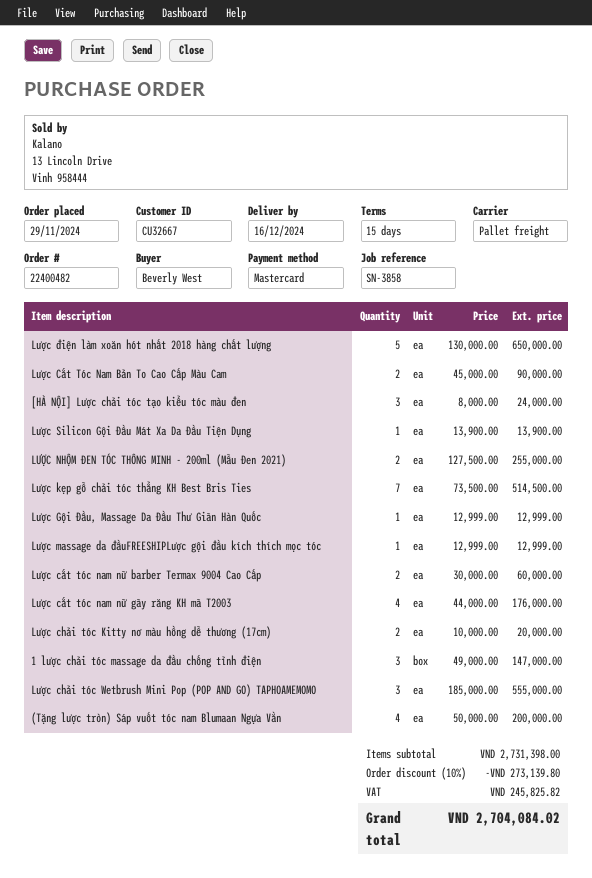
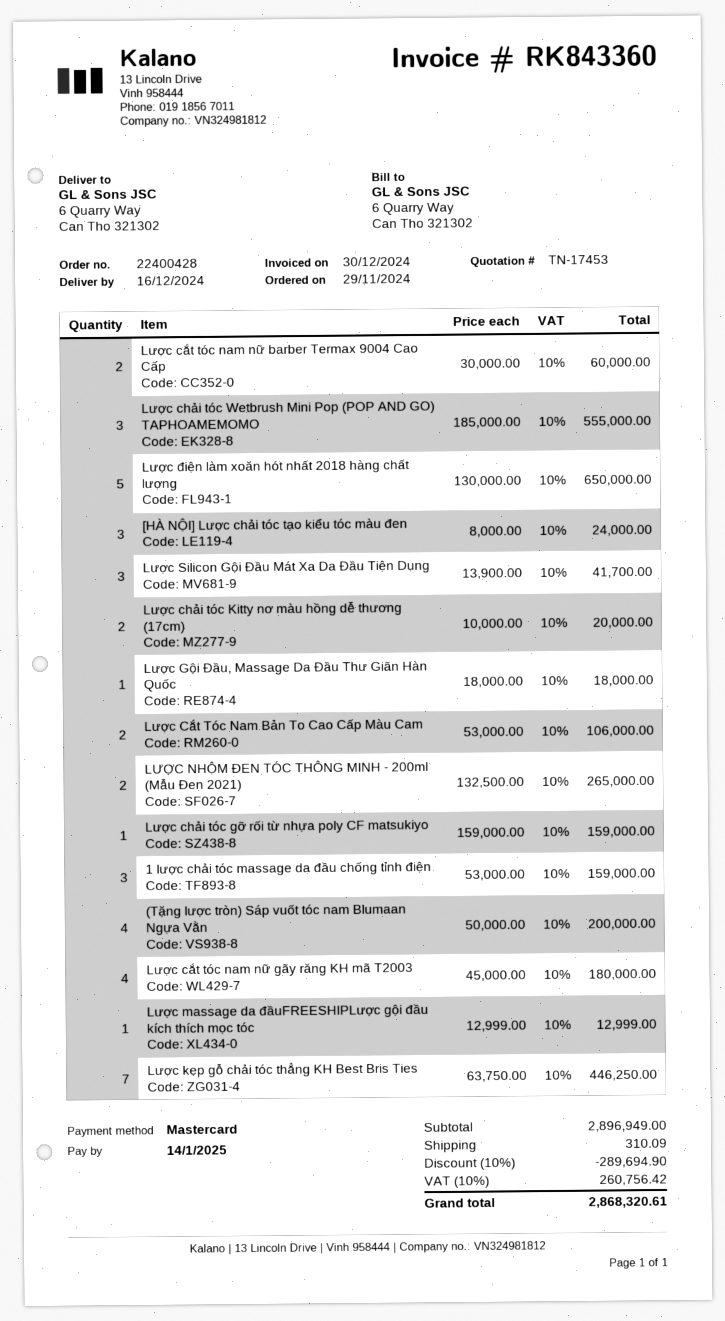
order number: 22400482 -> 22400428
Lược Cắt Tóc Nam Bản To Cao Cấp Màu Cam: 2 x 45000.00 = 90000.00 -> 2 x 53000.00 = 106000.00
Lược Silicon Gội Đầu Mát Xa Da Đầu Tiện Dụng: 1 x 13900.00 = 13900.00 -> 3 x 13900.00 = 41700.00
LƯỢC NHỘM ĐEN TÓC THÔNG MINH - 200ml (Mẫu Đen 2021): 2 x 127500.00 = 255000.00 -> 2 x 132500.00 = 265000.00
Lược kẹp gỗ chải tóc thẳng KH Best Bris Ties: 7 x 73500.00 = 514500.00 -> 7 x 63750.00 = 446250.00
Lược Gội Đầu, Massage Da Đầu Thư Giãn Hàn Quốc: 1 x 12999.00 = 12999.00 -> 1 x 18000.00 = 18000.00
Lược cắt tóc nam nữ gãy răng KH mã T2003: 4 x 44000.00 = 176000.00 -> 4 x 45000.00 = 180000.00
1 lược chải tóc massage da đầu chống tỉnh điện: 3 x 49000.00 = 147000.00 -> 3 x 53000.00 = 159000.00
Lược chải tóc gỡ rối từ nhựa poly CF matsukiyo: none -> 1 x 159000.00 = 159000.00
subtotal: 2731398.00 -> 2896949.00
discount: 10% = 273139.80 -> 10% = 289694.90
shipping: none -> 310.09
tax: 245825.82 -> 260756.42
total: 2704084.02 -> 2868320.61

